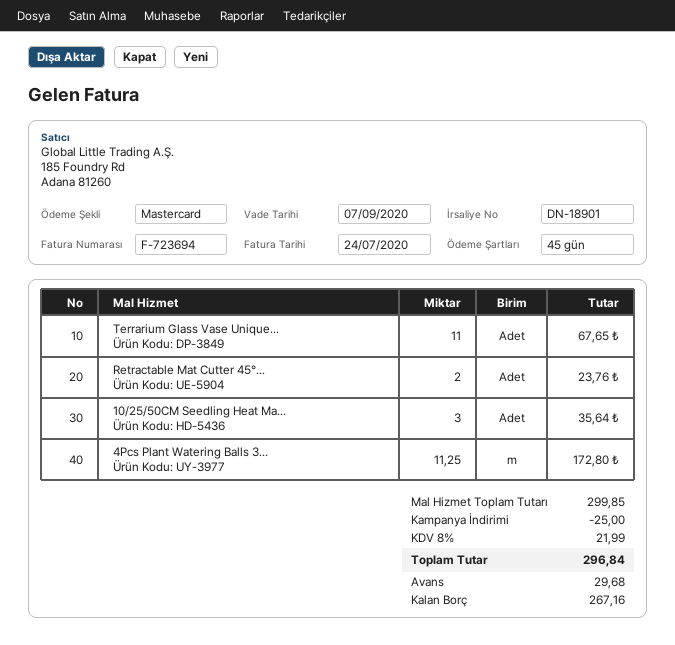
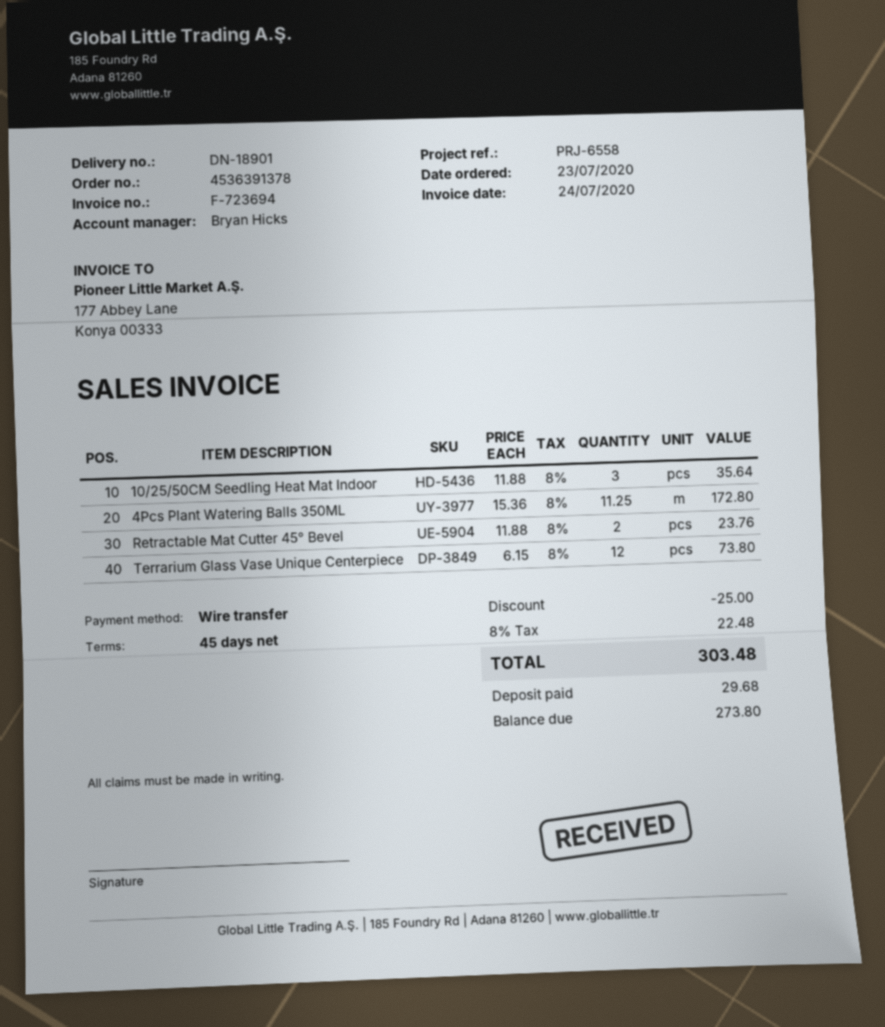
payment method: Mastercard -> bank transfer
Terrarium Glass Vase Unique...: 11 for 67.65 -> 12 for 73.80
tax: 8% = 21.99 -> 8% = 22.48
total: 296.84 -> 303.48
balance: 267.16 -> 273.80

